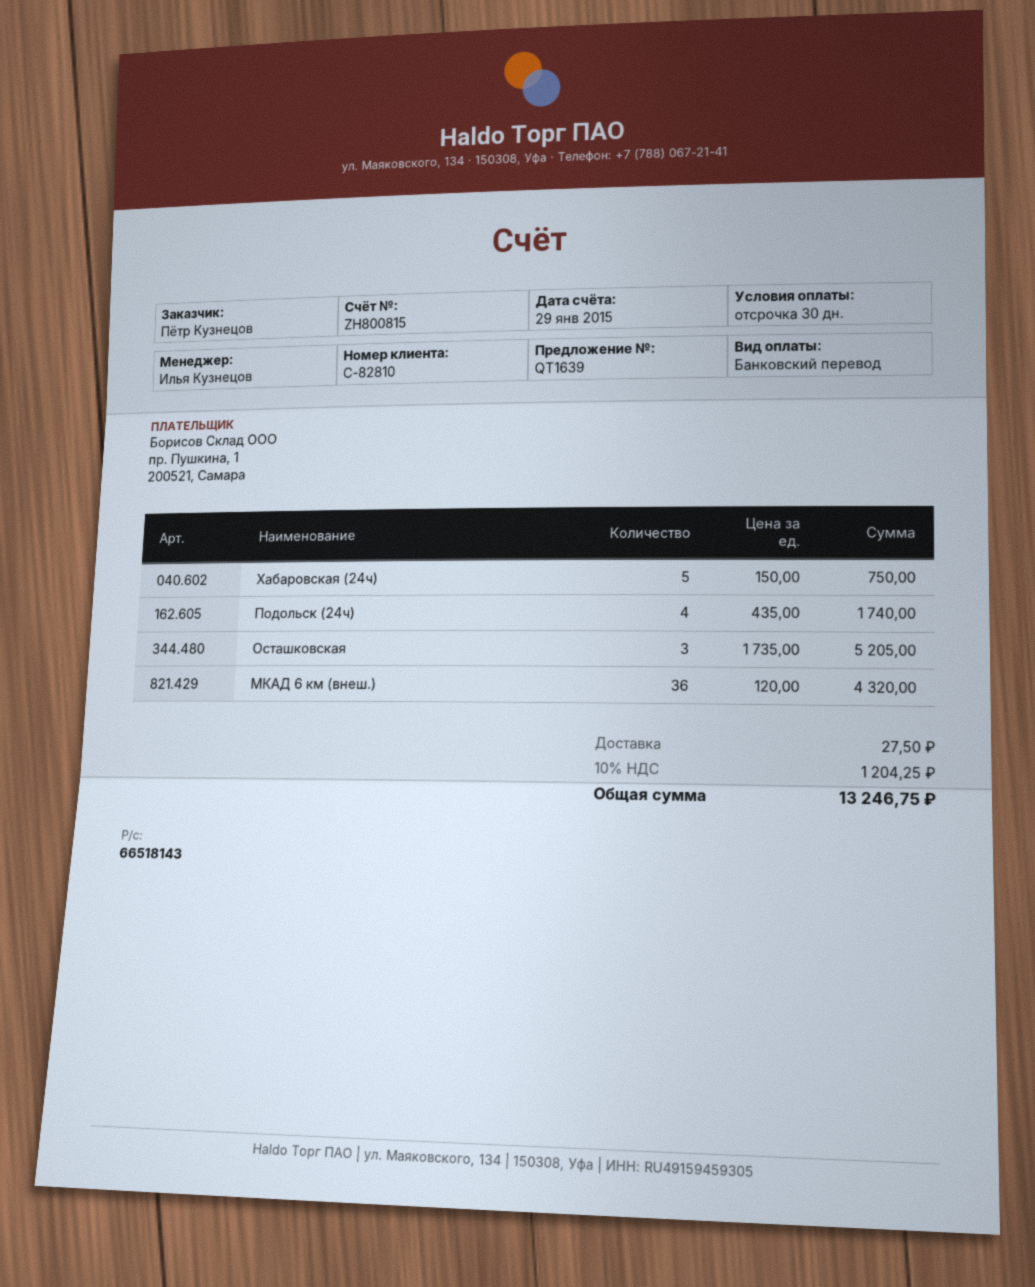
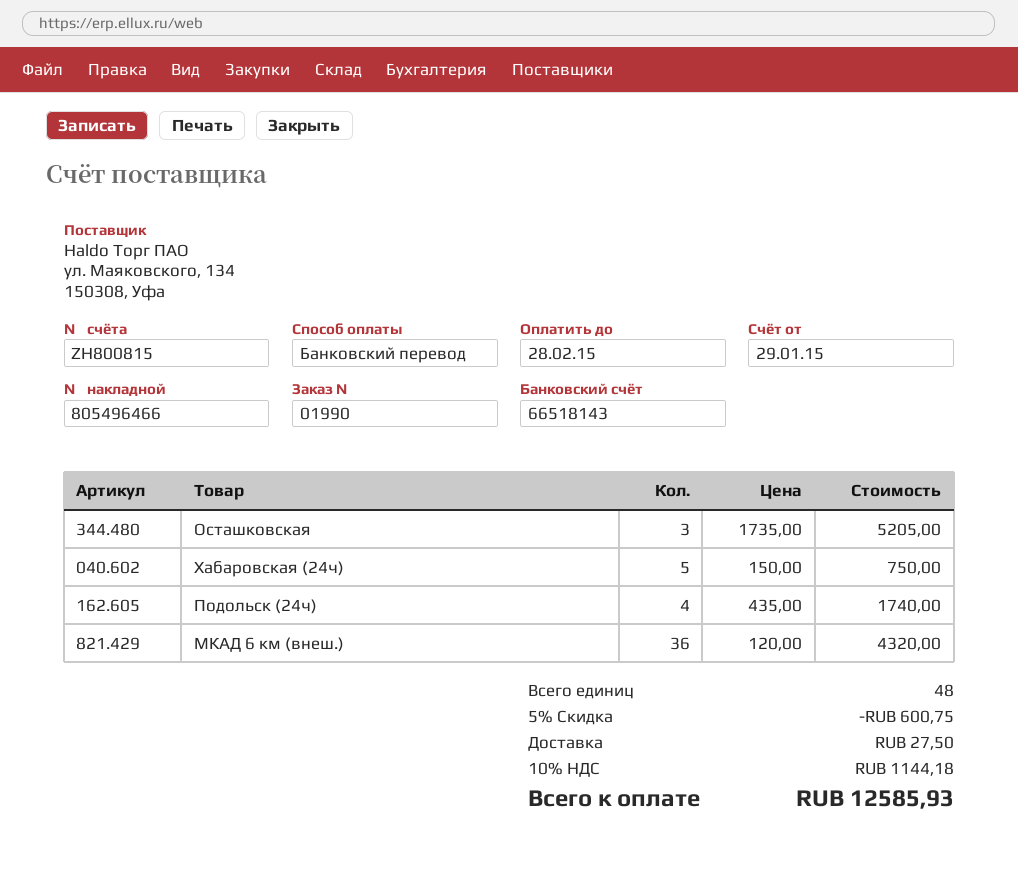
discount: none -> 5% = 600.75
tax: 10% = 1204.25 -> 10% = 1144.18
total: 13246.75 -> 12585.93

